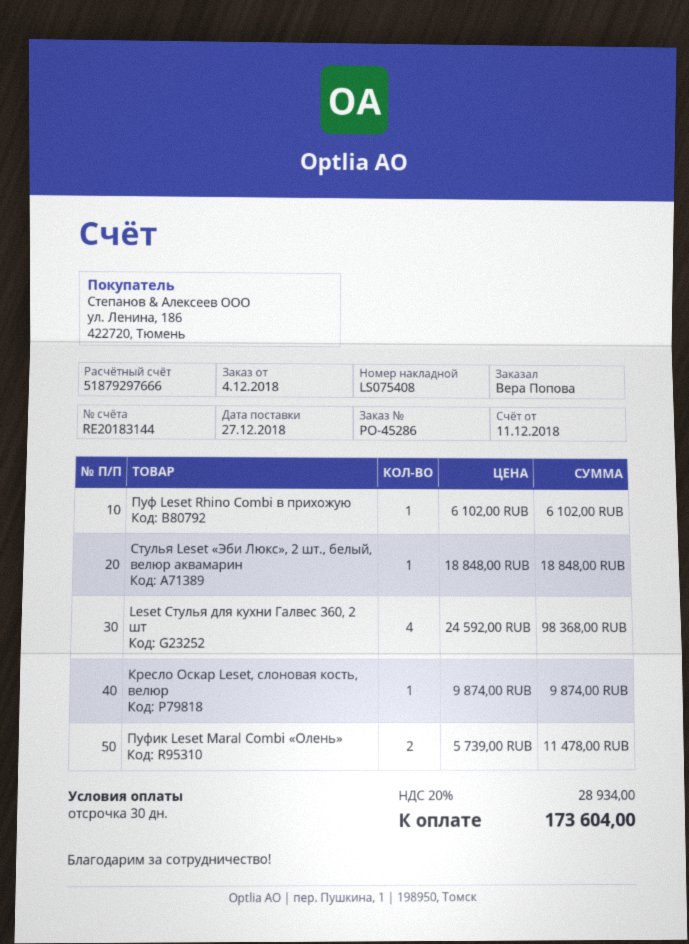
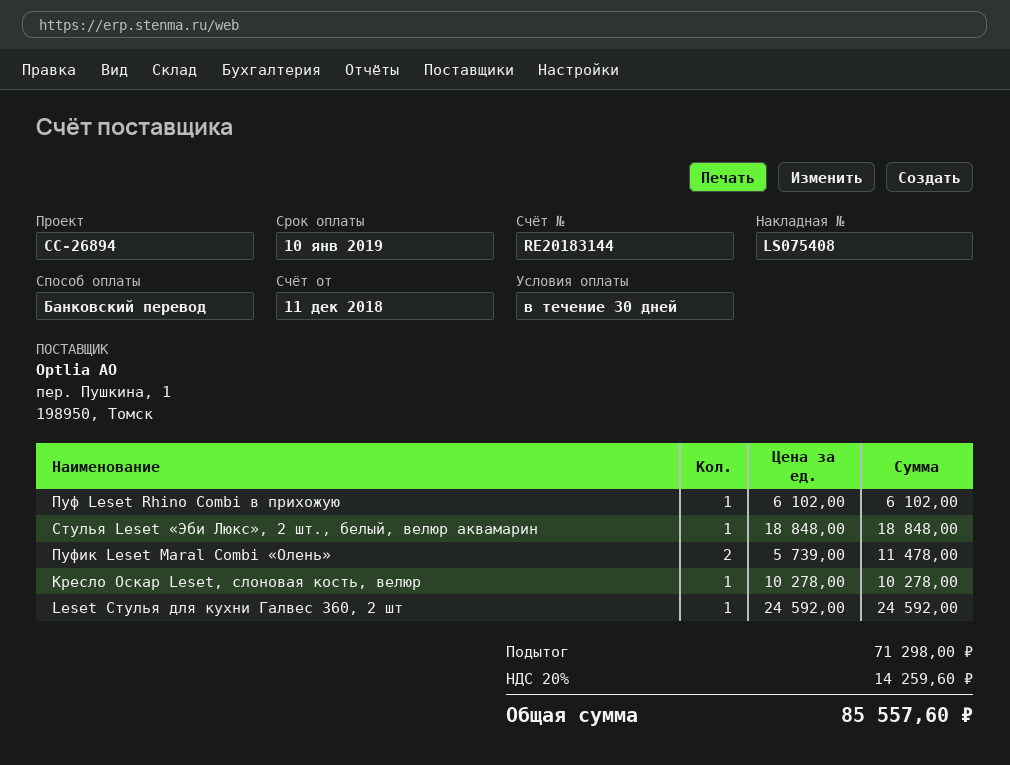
Leset Стулья для кухни Галвес 360, 2 шт: 4 x 24592.00 = 98368.00 -> 1 x 24592.00 = 24592.00
Кресло Оскар Leset, слоновая кость, велюр: 1 x 9874.00 = 9874.00 -> 1 x 10278.00 = 10278.00
tax: 20% = 28934.00 -> 20% = 14259.60
total: 173604.00 -> 85557.60

